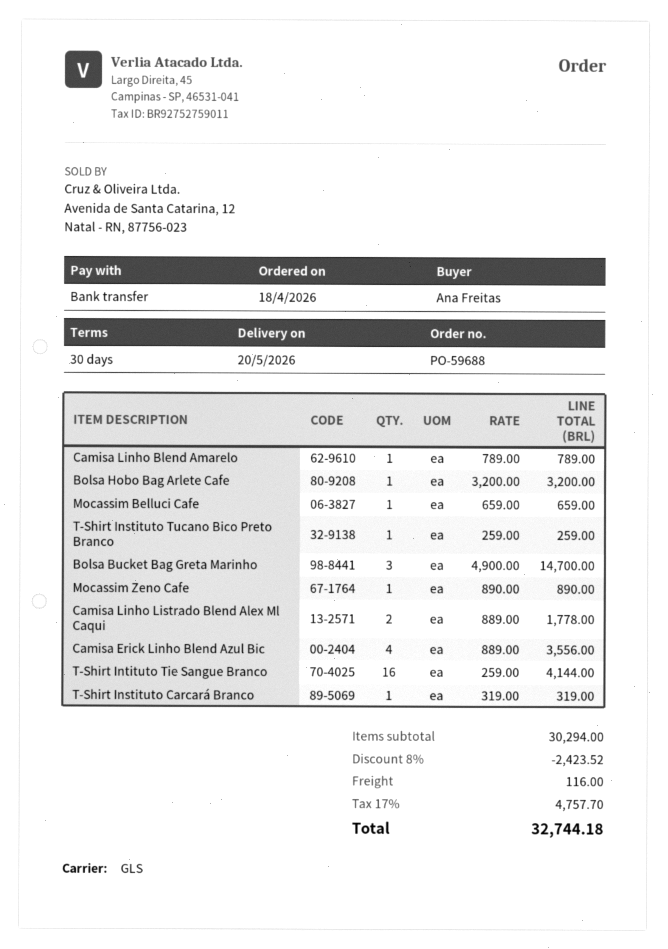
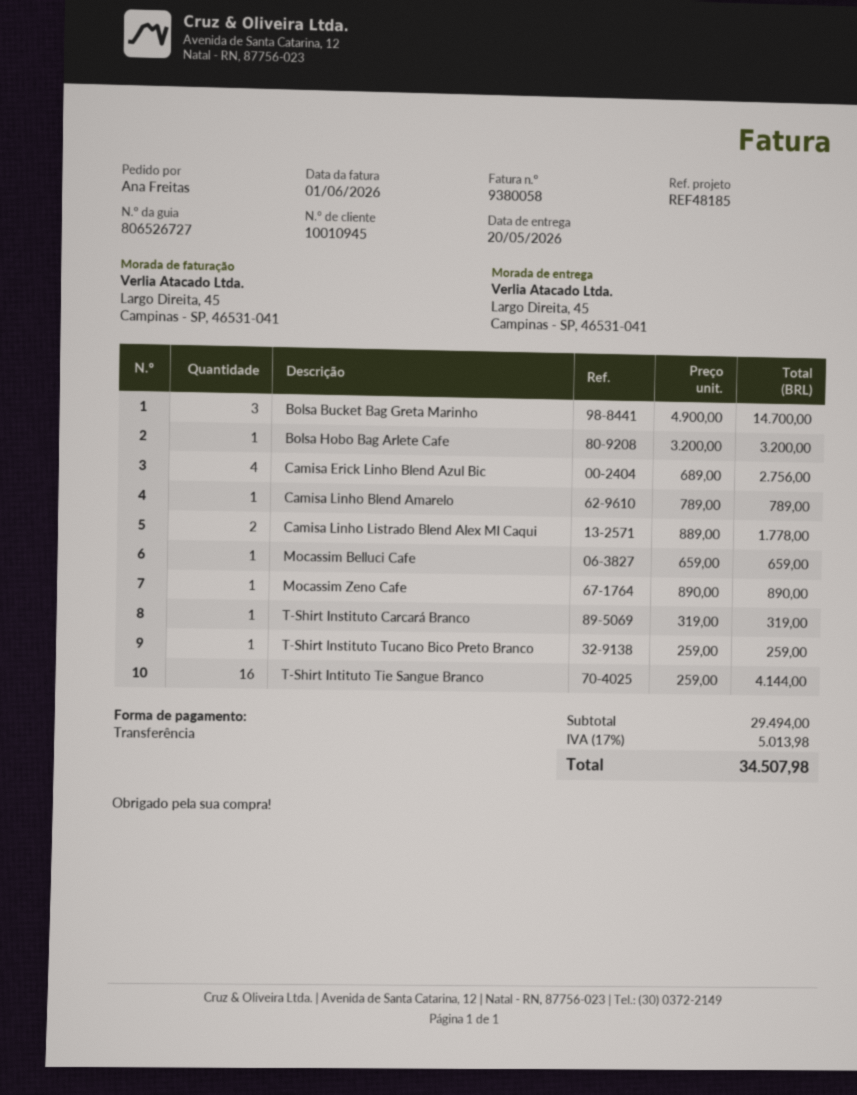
Camisa Erick Linho Blend Azul Bic: 4 x 889.00 = 3556.00 -> 4 x 689.00 = 2756.00
subtotal: 30294.00 -> 29494.00
discount: 8% = 2423.52 -> none
shipping: 116.00 -> none
tax: 17% = 4757.70 -> 17% = 5013.98
total: 32744.18 -> 34507.98

